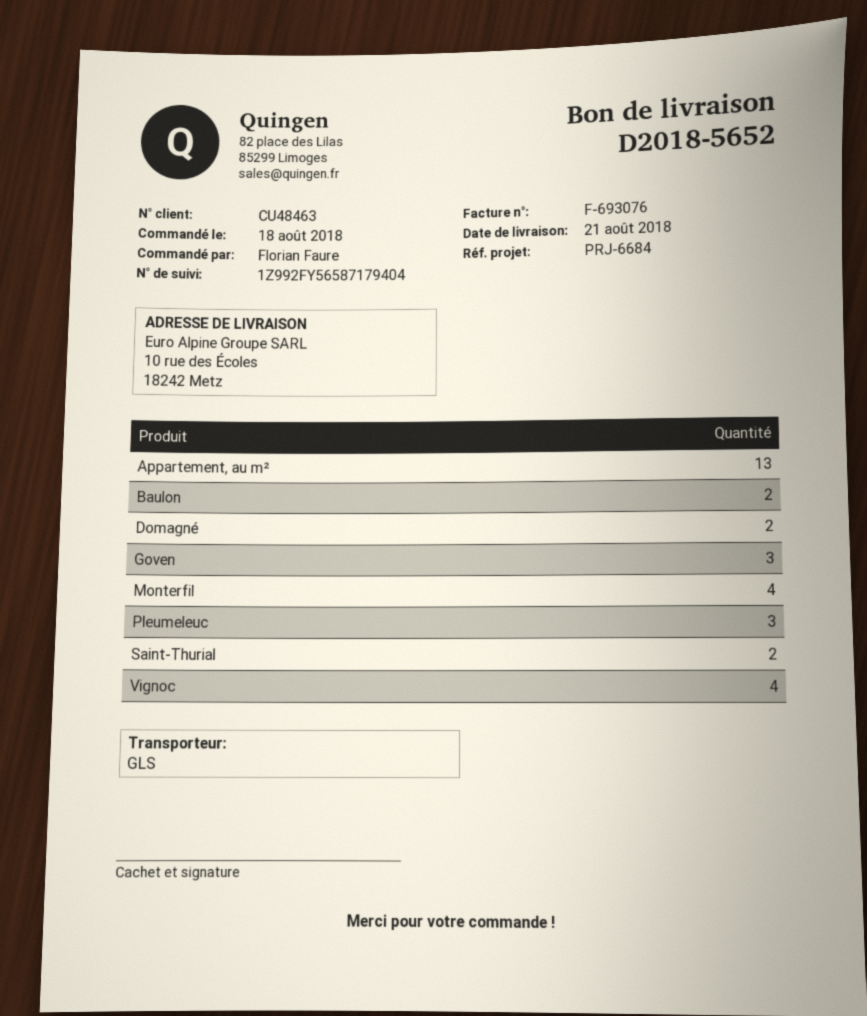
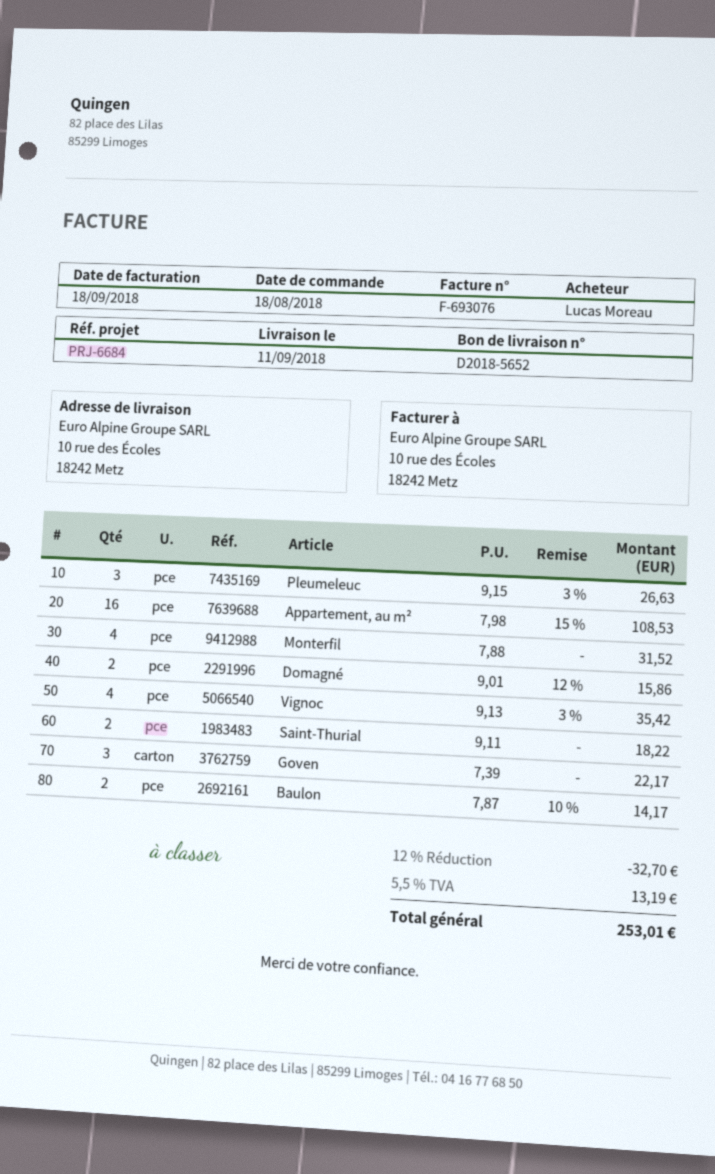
delivery date: 2018-08-21 -> 2018-09-11
ordered by: Florian Faure -> Lucas Moreau
Appartement, au m²: 13 -> 16

